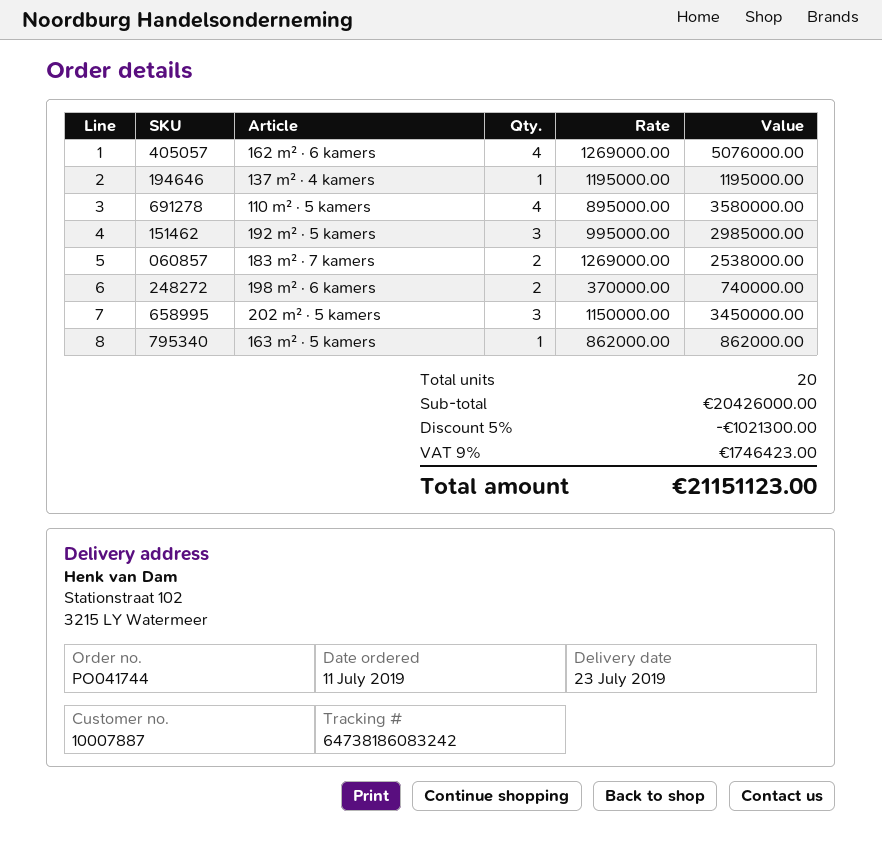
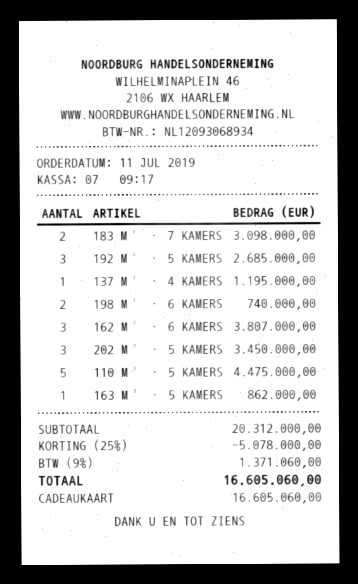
162 m² · 6 kamers: 4 for 5076000.00 -> 3 for 3807000.00
110 m² · 5 kamers: 4 for 3580000.00 -> 5 for 4475000.00
192 m² · 5 kamers: 3 for 2985000.00 -> 3 for 2685000.00
183 m² · 7 kamers: 2 for 2538000.00 -> 2 for 3098000.00
subtotal: 20426000.00 -> 20312000.00
discount: 5% = 1021300.00 -> 25% = 5078000.00
tax: 9% = 1746423.00 -> 9% = 1371060.00
total: 21151123.00 -> 16605060.00

